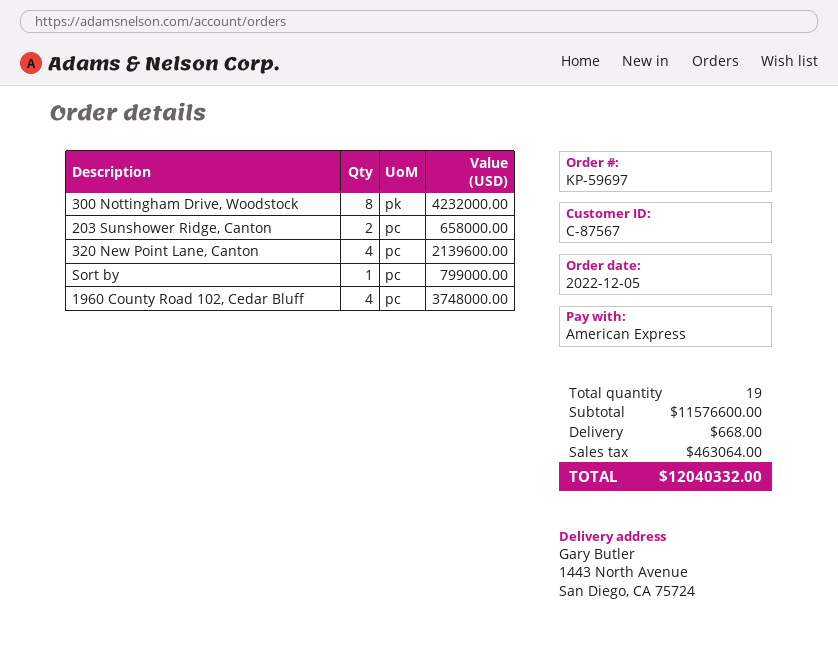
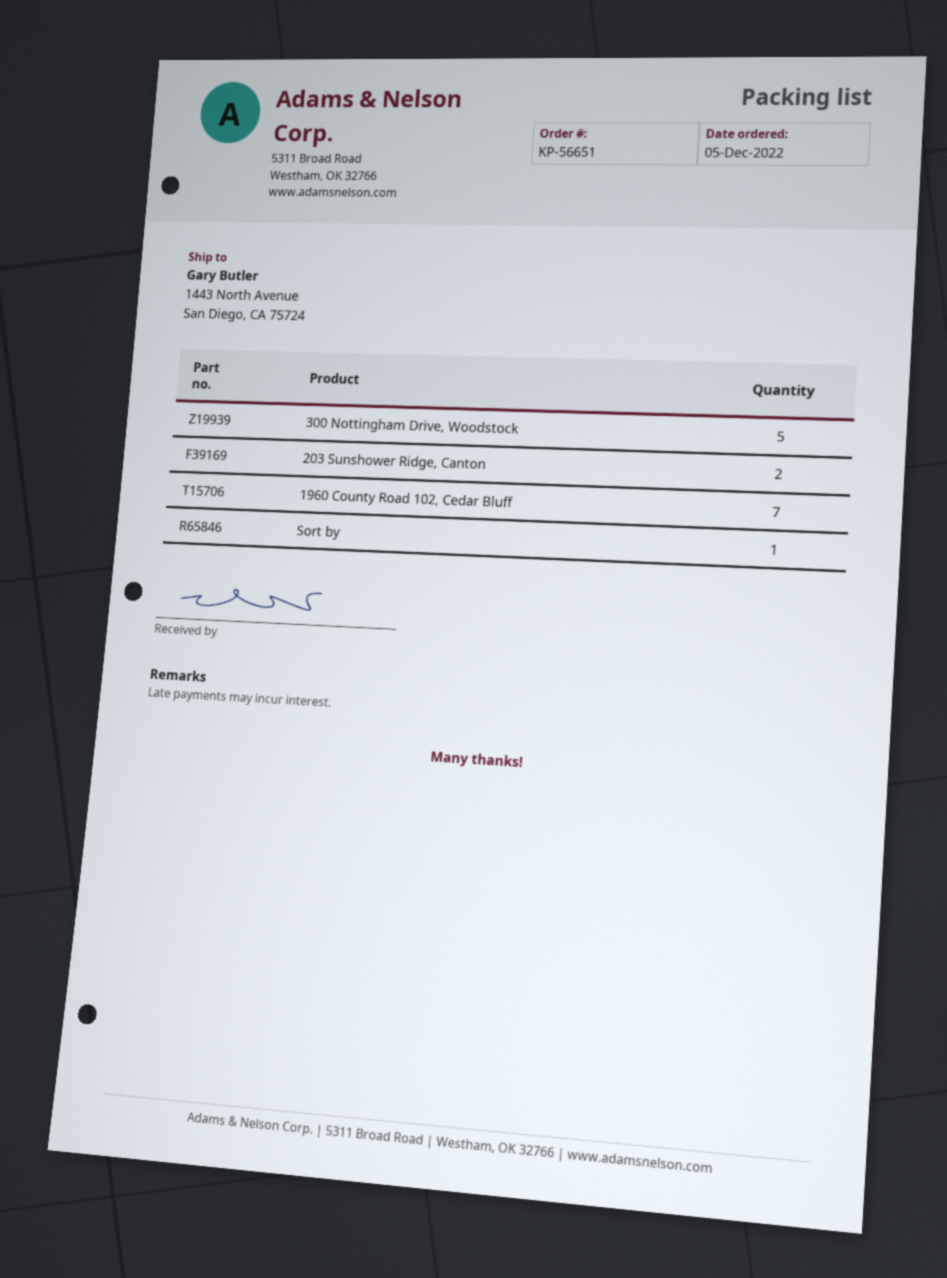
order number: KP-59697 -> KP-56651
300 Nottingham Drive, Woodstock: 8 -> 5
320 New Point Lane, Canton: 4 -> none
1960 County Road 102, Cedar Bluff: 4 -> 7

